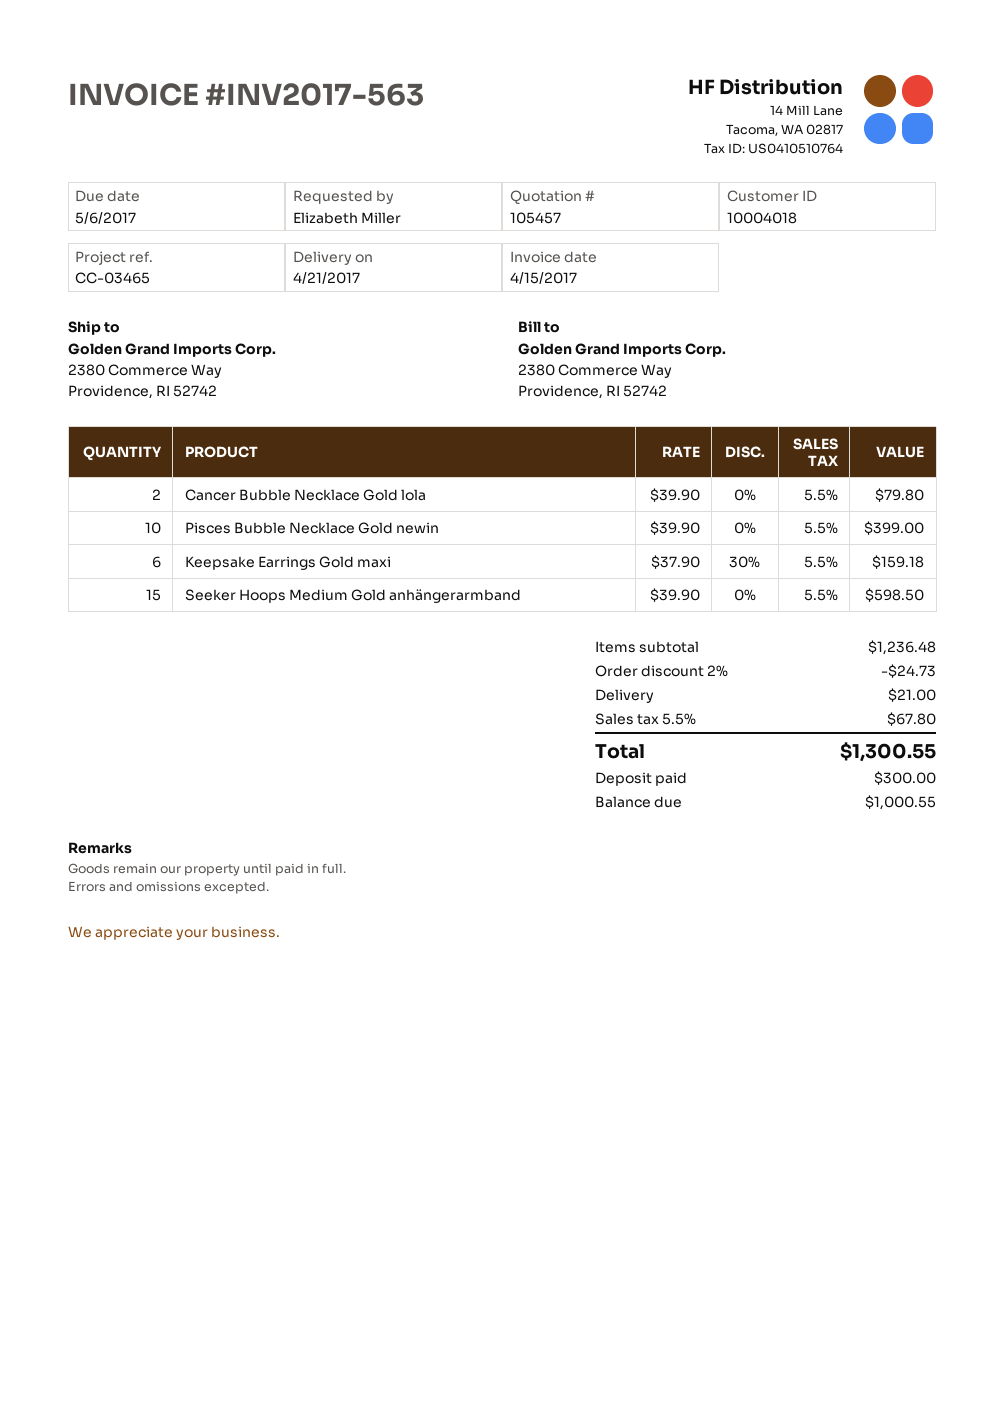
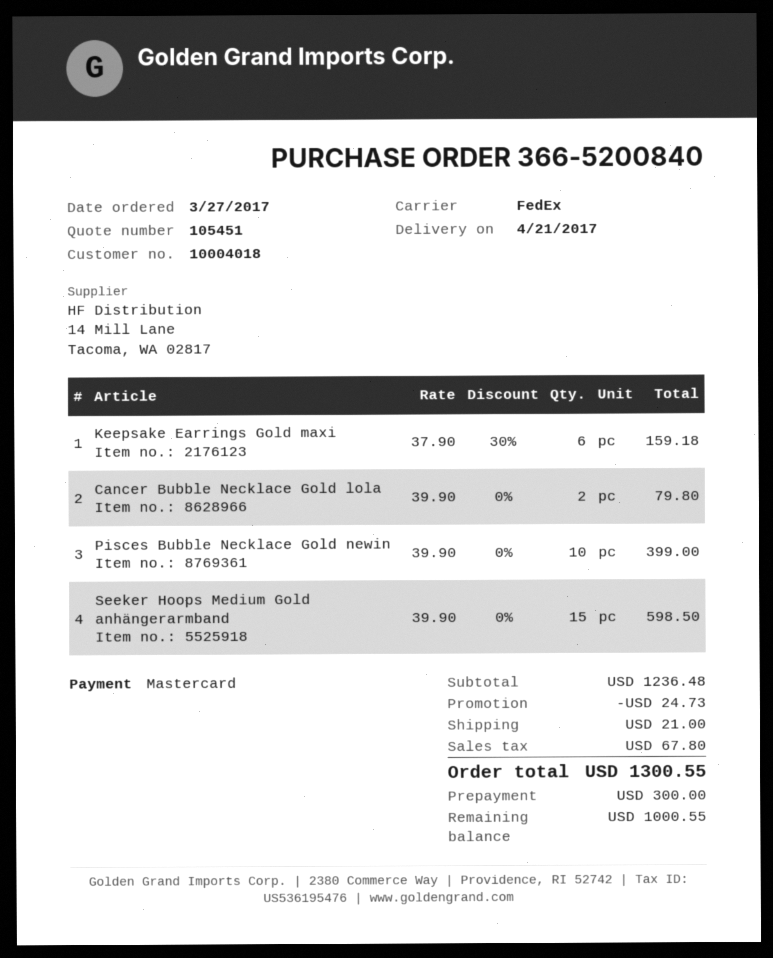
quote number: 105457 -> 105451

